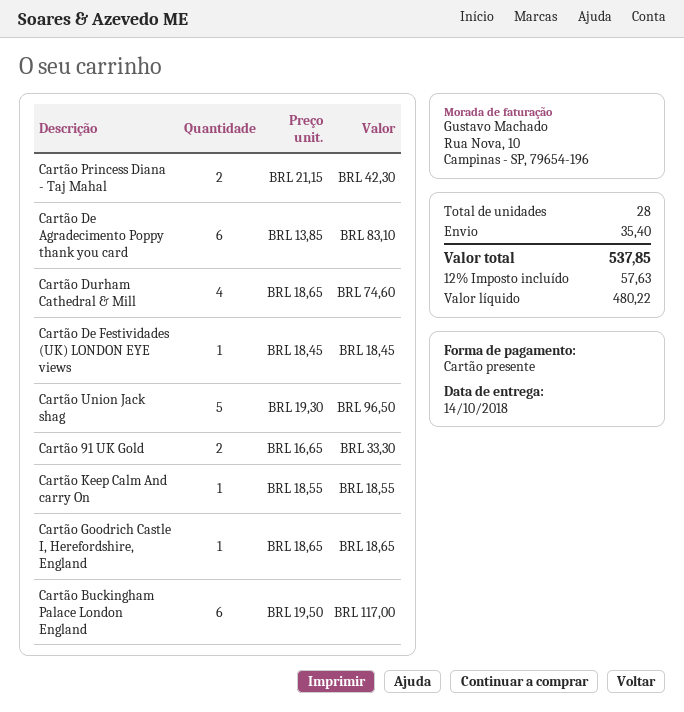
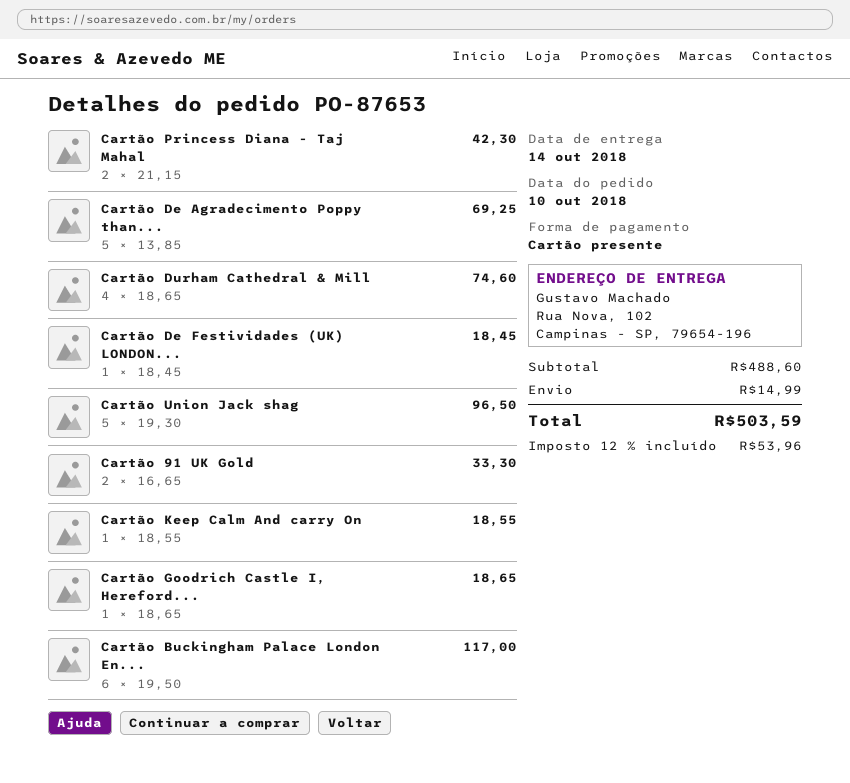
Cartão De Agradecimento Poppy thank you card: 6 x 13.85 = 83.10 -> 5 x 13.85 = 69.25
shipping: 35.40 -> 14.99
tax: 12% = 57.63 -> 12% = 53.96
total: 537.85 -> 503.59

